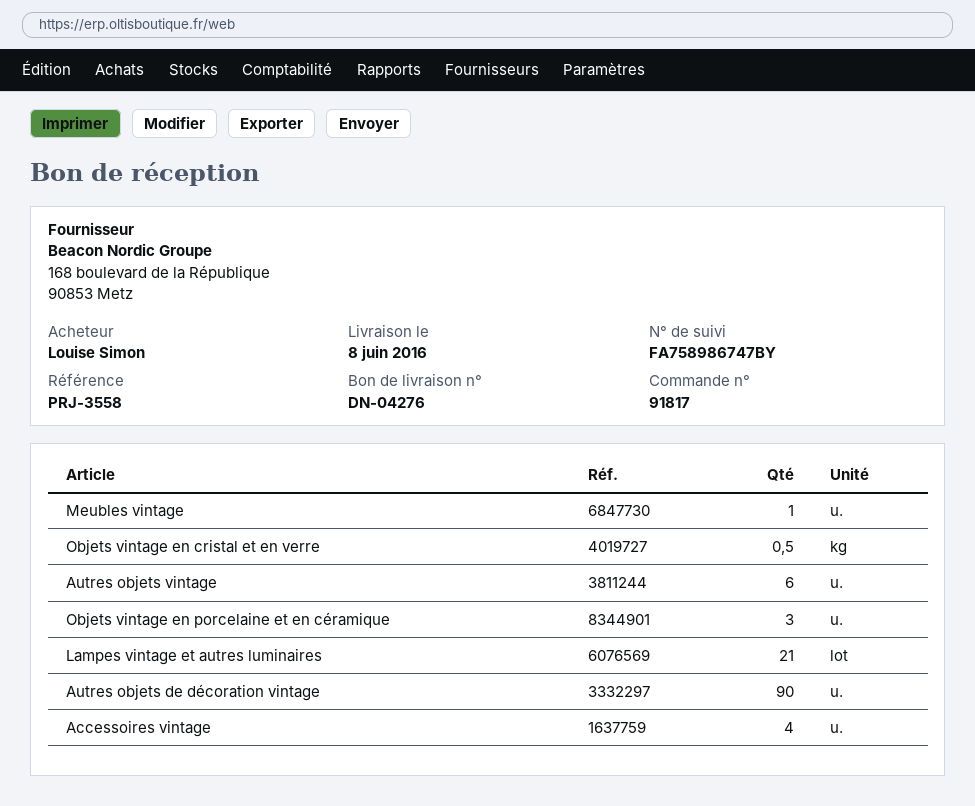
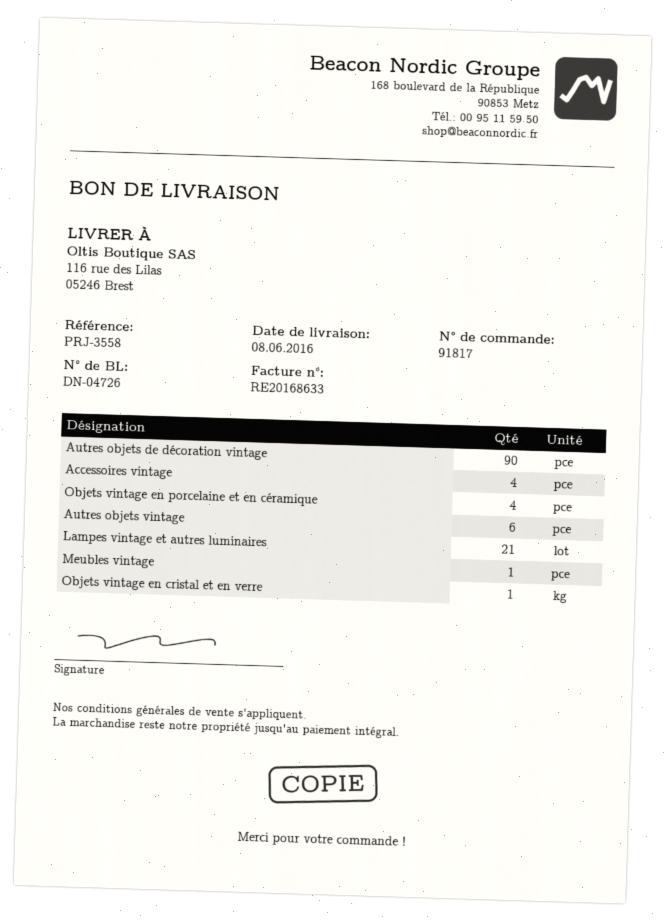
delivery note number: DN-04276 -> DN-04726
Objets vintage en cristal et en verre: 0.5 -> 1
Objets vintage en porcelaine et en céramique: 3 -> 4

